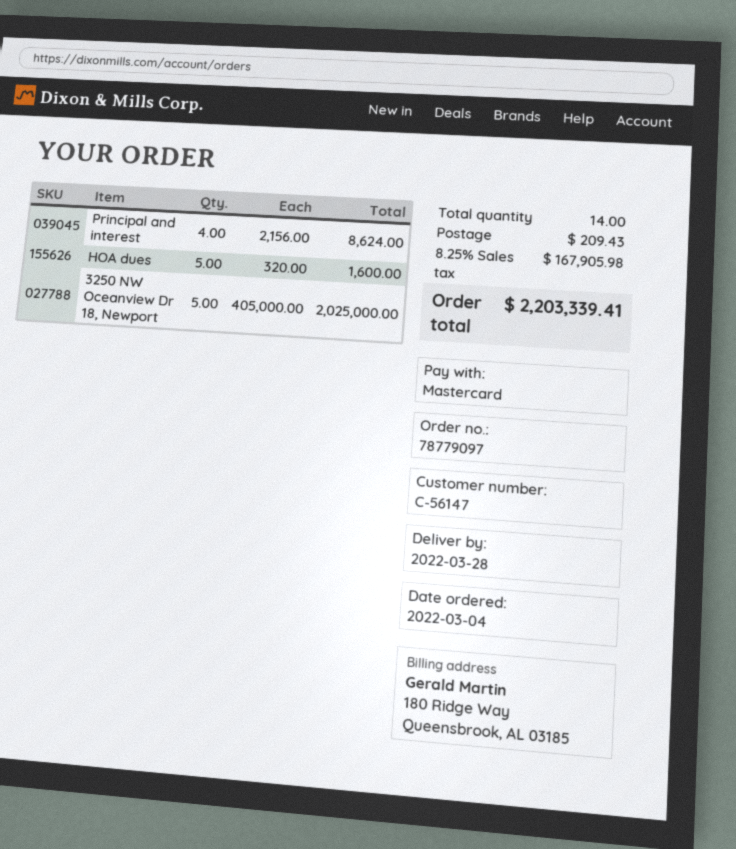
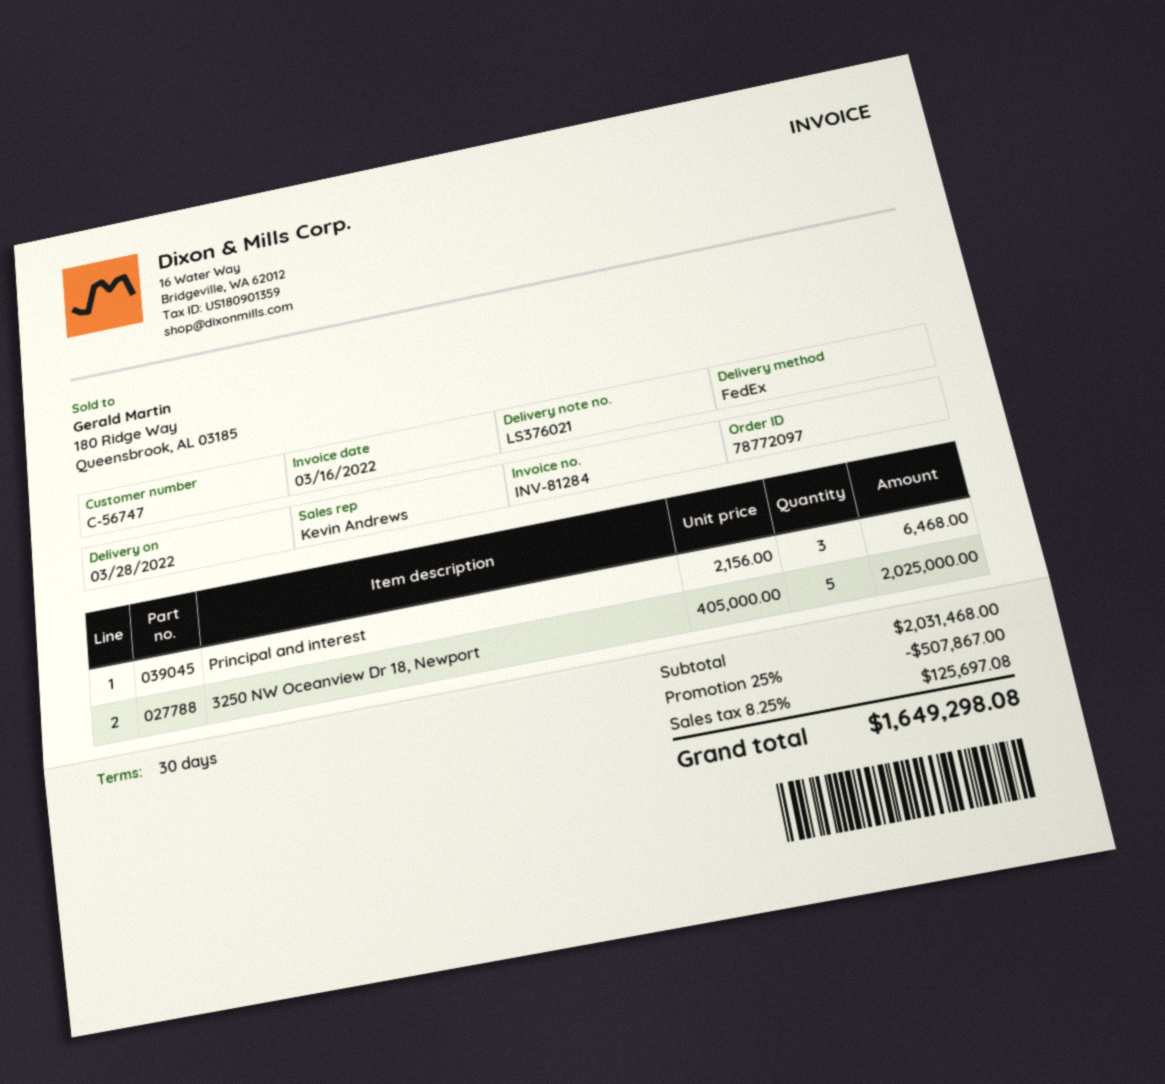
order number: 78779097 -> 78772097
customer number: C-56147 -> C-56747
Principal and interest: 4 x 2156.00 = 8624.00 -> 3 x 2156.00 = 6468.00
HOA dues: 5 x 320.00 = 1600.00 -> none
discount: none -> 25% = 507867.00
shipping: 209.43 -> none
tax: 8.25% = 167905.98 -> 8.25% = 125697.08
total: 2203339.41 -> 1649298.08

